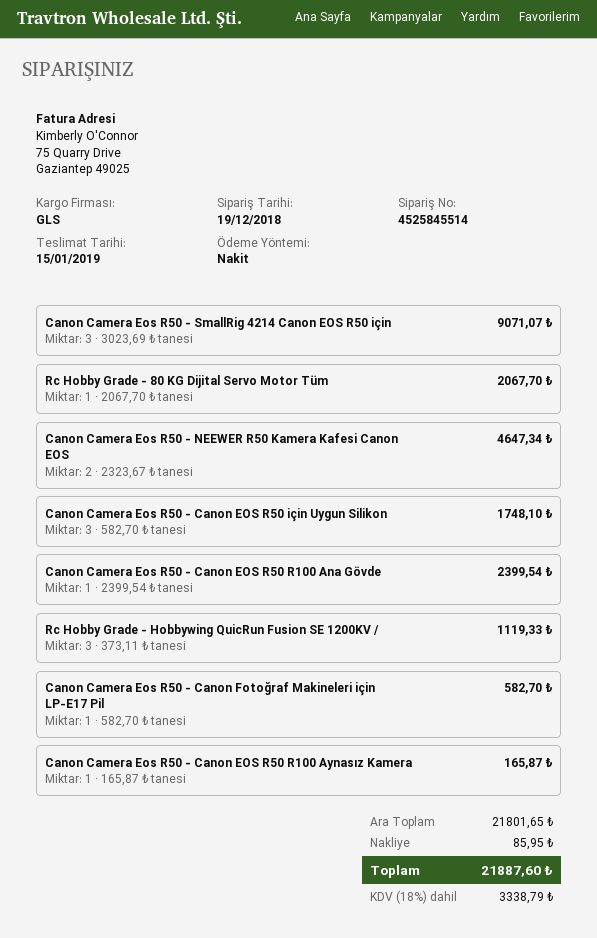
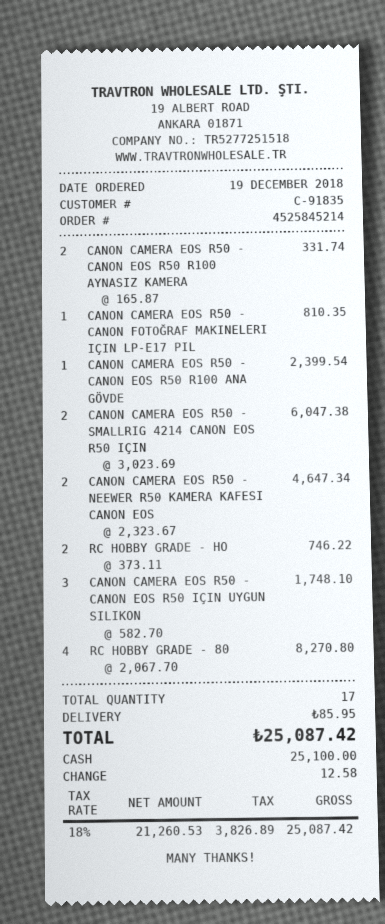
order number: 4525845514 -> 4525845214
Canon Camera Eos R50 - SmallRig 4214 Canon EOS R50 için: 3 x 3023.69 = 9071.07 -> 2 x 3023.69 = 6047.38
Rc Hobby Grade - 80 KG Dijital Servo Motor Tüm: 1 x 2067.70 = 2067.70 -> 4 x 2067.70 = 8270.80
Rc Hobby Grade - Hobbywing QuicRun Fusion SE 1200KV /: 3 x 373.11 = 1119.33 -> 2 x 373.11 = 746.22
Canon Camera Eos R50 - Canon Fotoğraf Makineleri için LP-E17 Pil: 1 x 582.70 = 582.70 -> 1 x 810.35 = 810.35
Canon Camera Eos R50 - Canon EOS R50 R100 Aynasız Kamera: 1 x 165.87 = 165.87 -> 2 x 165.87 = 331.74
tax: 18% = 3338.79 -> 18% = 3826.89
total: 21887.60 -> 25087.42

